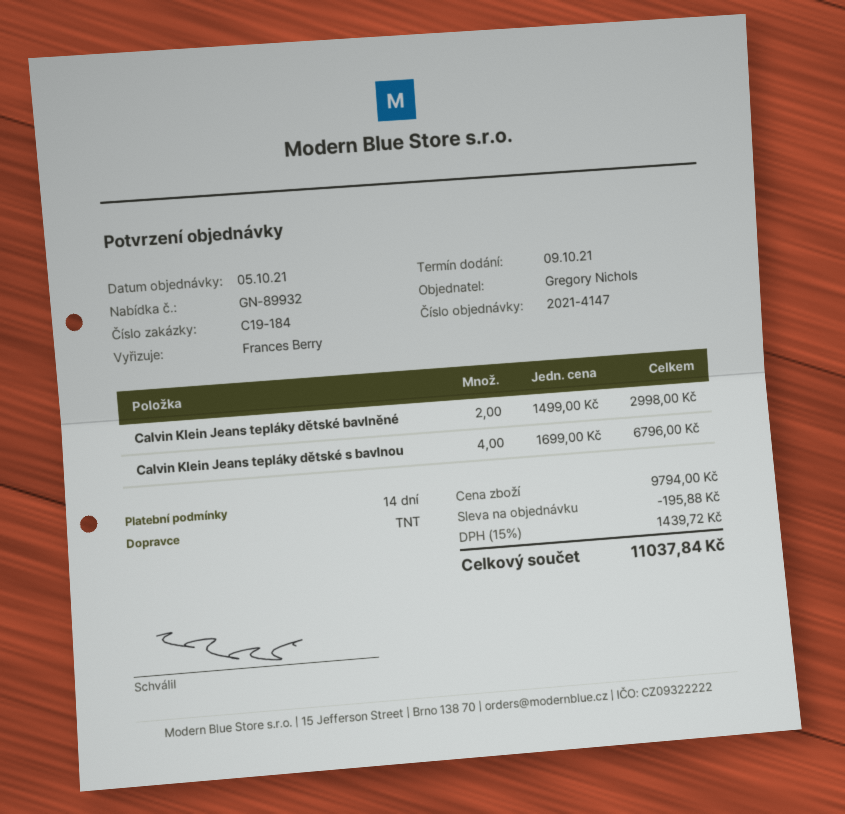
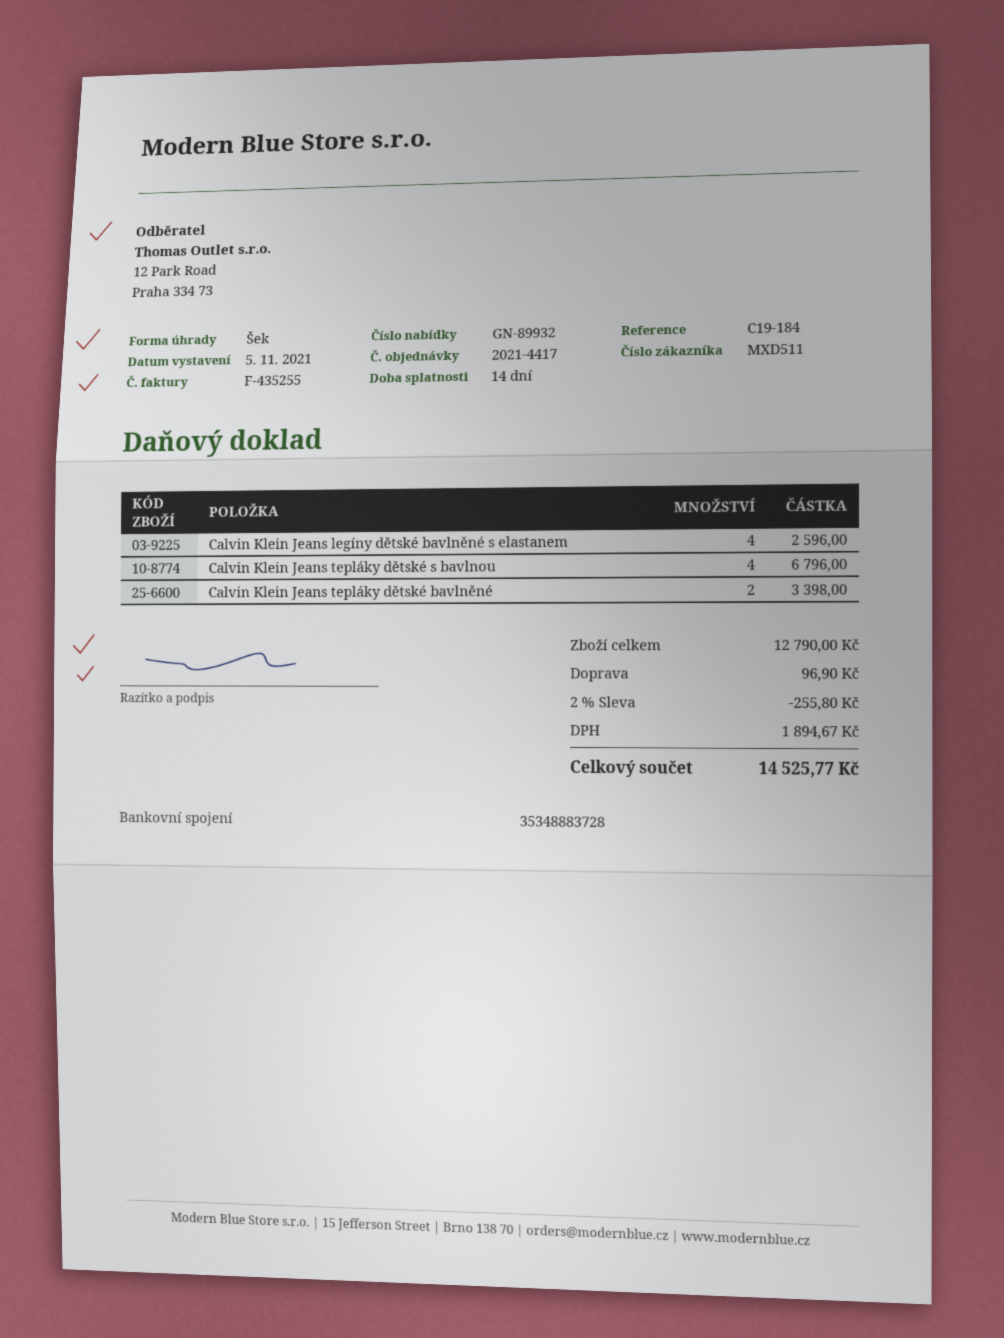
order number: 2021-4147 -> 2021-4417
Calvin Klein Jeans tepláky dětské bavlněné: 2 for 2998.00 -> 2 for 3398.00
Calvin Klein Jeans legíny dětské bavlněné s elastanem: none -> 4 for 2596.00
subtotal: 9794.00 -> 12790.00
discount: 195.88 -> 255.80
shipping: none -> 96.90
tax: 1439.72 -> 1894.67
total: 11037.84 -> 14525.77

